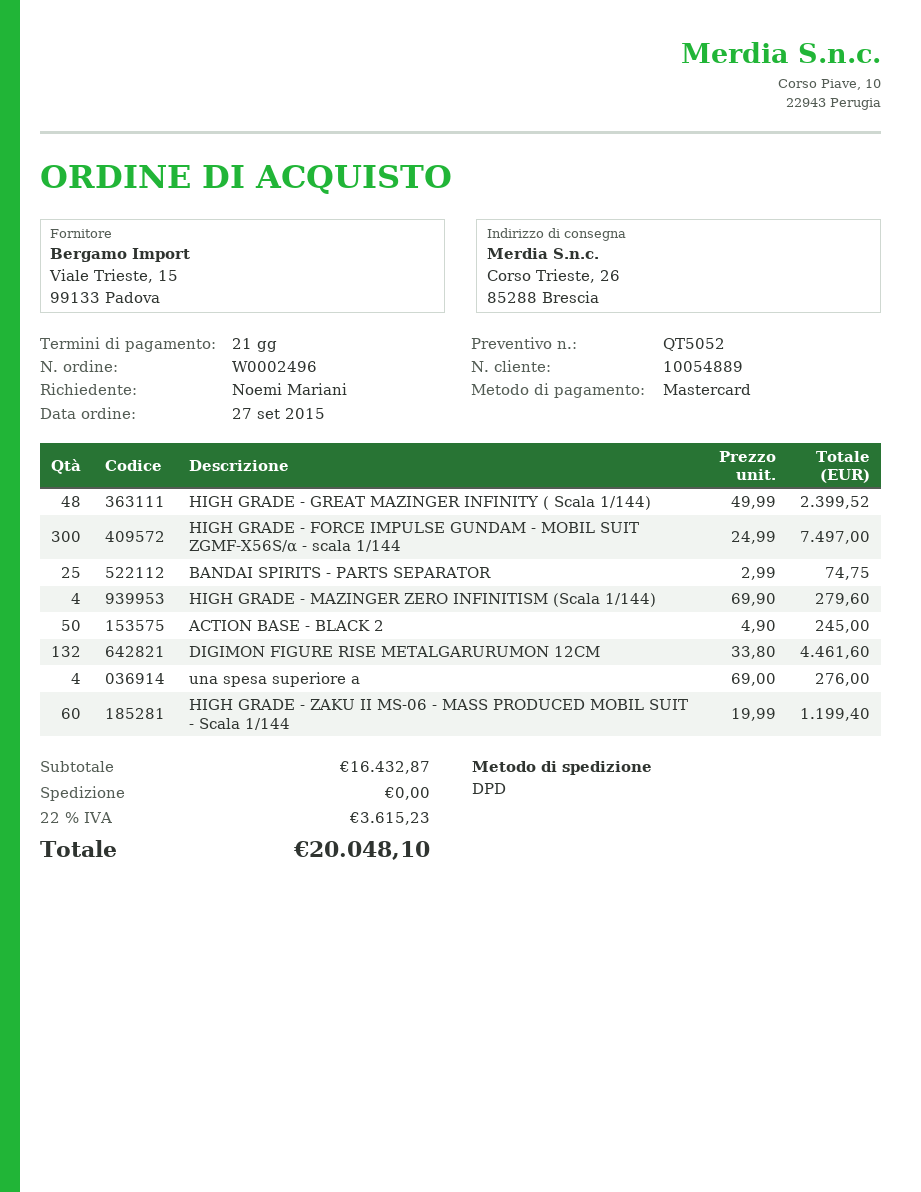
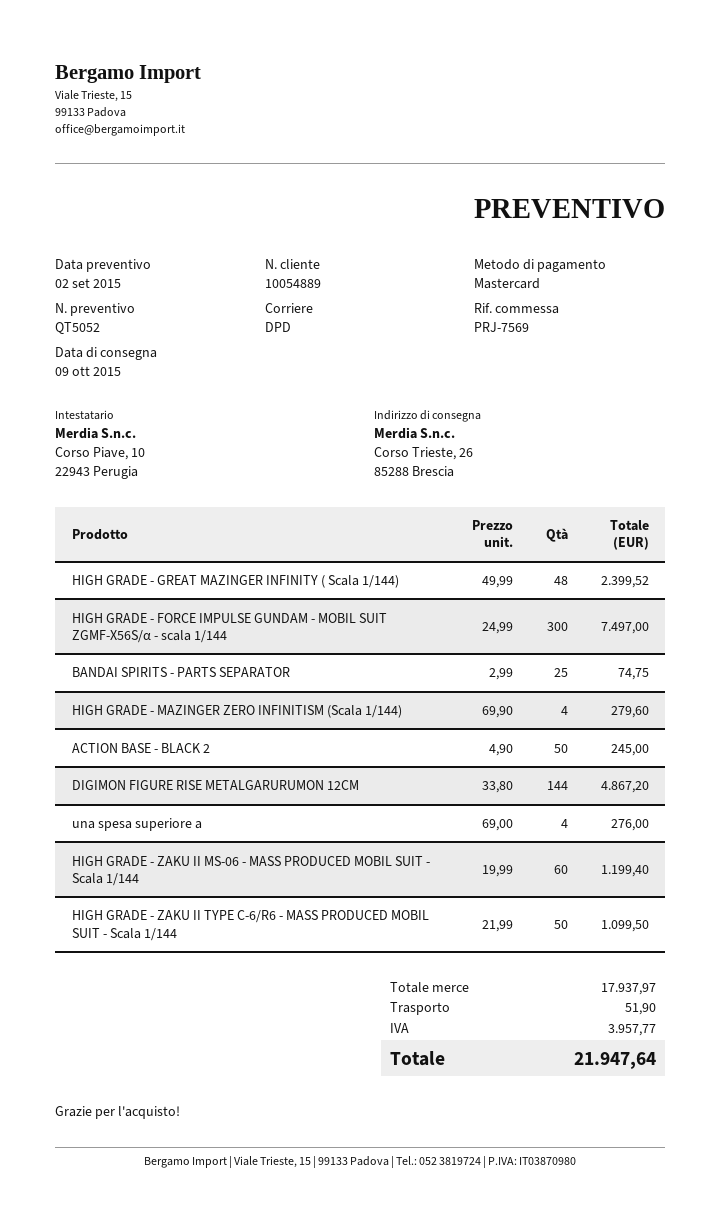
DIGIMON FIGURE RISE METALGARURUMON 12CM: 132 x 33.80 = 4461.60 -> 144 x 33.80 = 4867.20
HIGH GRADE - ZAKU II TYPE C-6/R6 - MASS PRODUCED MOBIL SUIT - Scala 1/144: none -> 50 x 21.99 = 1099.50
subtotal: 16432.87 -> 17937.97
shipping: 0.00 -> 51.90
tax: 3615.23 -> 3957.77
total: 20048.10 -> 21947.64

